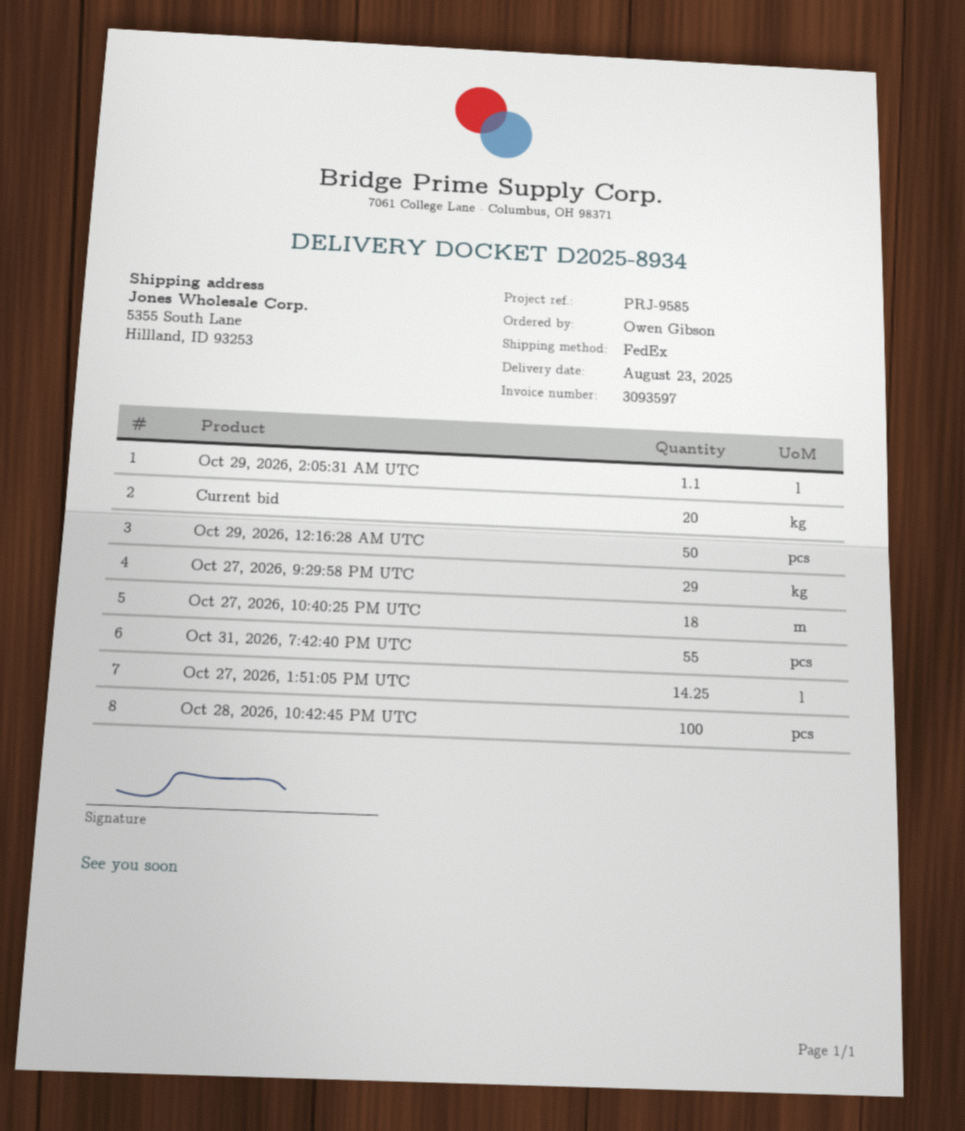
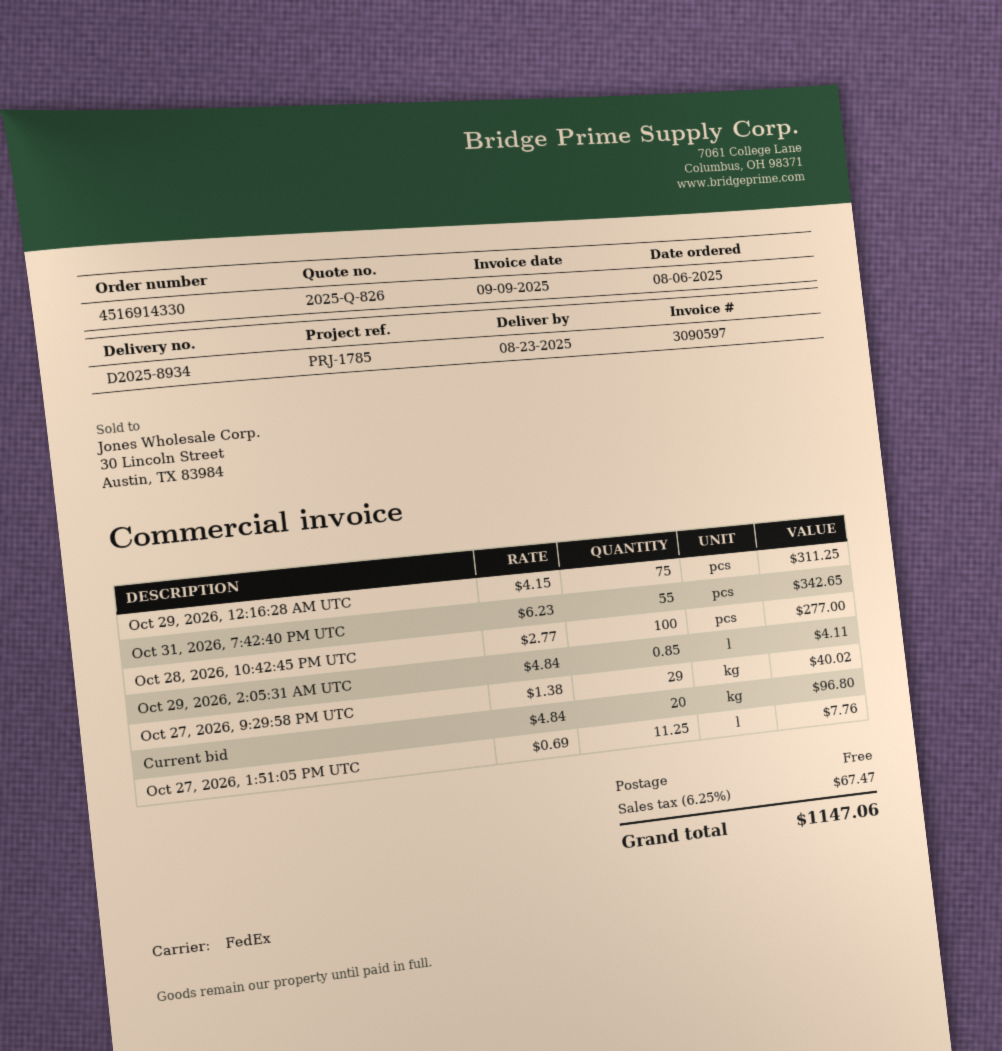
invoice number: 3093597 -> 3090597
reference: PRJ-9585 -> PRJ-1785
Oct 29, 2026, 2:05:31 AM UTC: 1.1 -> 0.85
Oct 29, 2026, 12:16:28 AM UTC: 50 -> 75
Oct 27, 2026, 10:40:25 PM UTC: 18 -> none
Oct 27, 2026, 1:51:05 PM UTC: 14.25 -> 11.25

